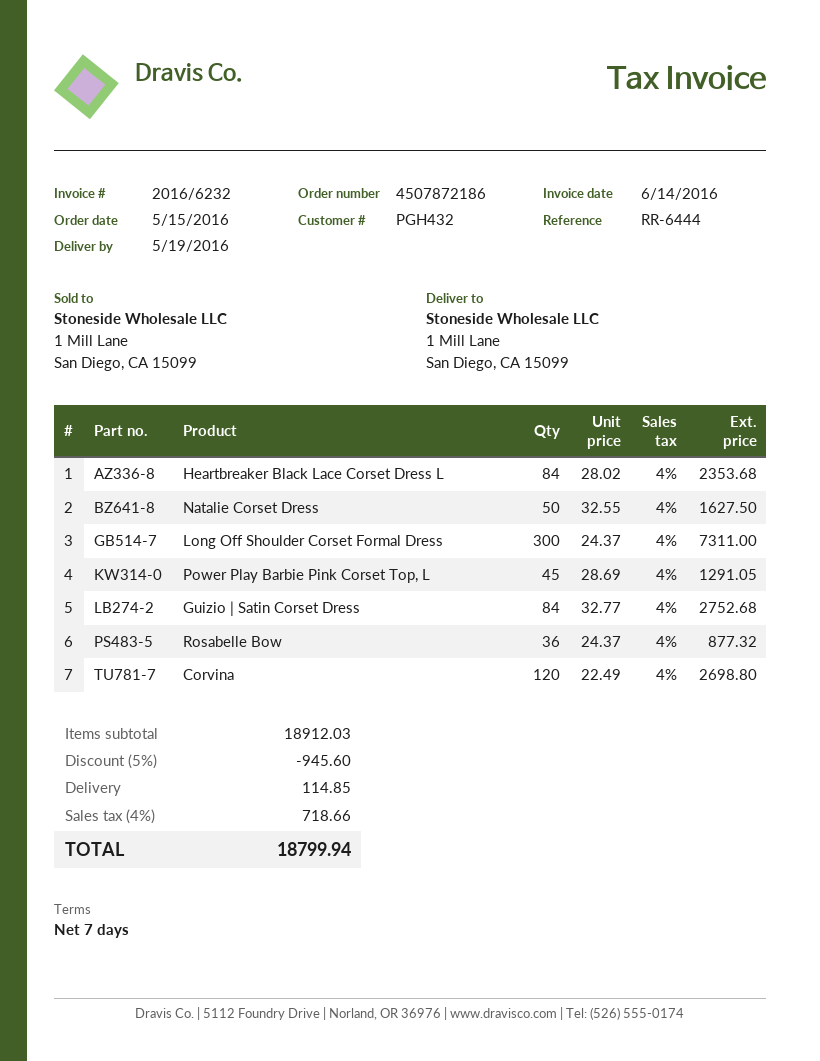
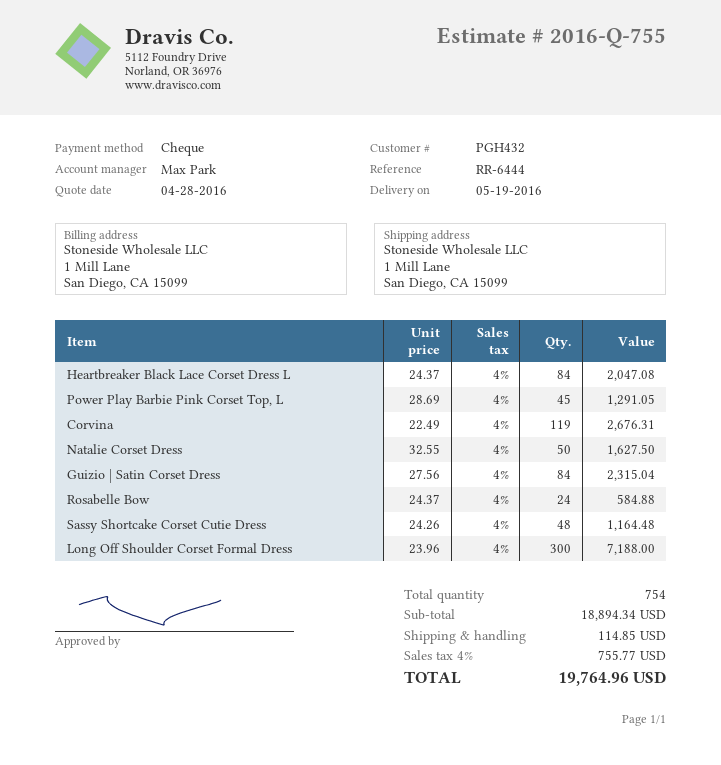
Heartbreaker Black Lace Corset Dress L: 84 x 28.02 = 2353.68 -> 84 x 24.37 = 2047.08
Long Off Shoulder Corset Formal Dress: 300 x 24.37 = 7311.00 -> 300 x 23.96 = 7188.00
Guizio | Satin Corset Dress: 84 x 32.77 = 2752.68 -> 84 x 27.56 = 2315.04
Rosabelle Bow: 36 x 24.37 = 877.32 -> 24 x 24.37 = 584.88
Corvina: 120 x 22.49 = 2698.80 -> 119 x 22.49 = 2676.31
Sassy Shortcake Corset Cutie Dress: none -> 48 x 24.26 = 1164.48
subtotal: 18912.03 -> 18894.34
discount: 5% = 945.60 -> none
tax: 4% = 718.66 -> 4% = 755.77
total: 18799.94 -> 19764.96

